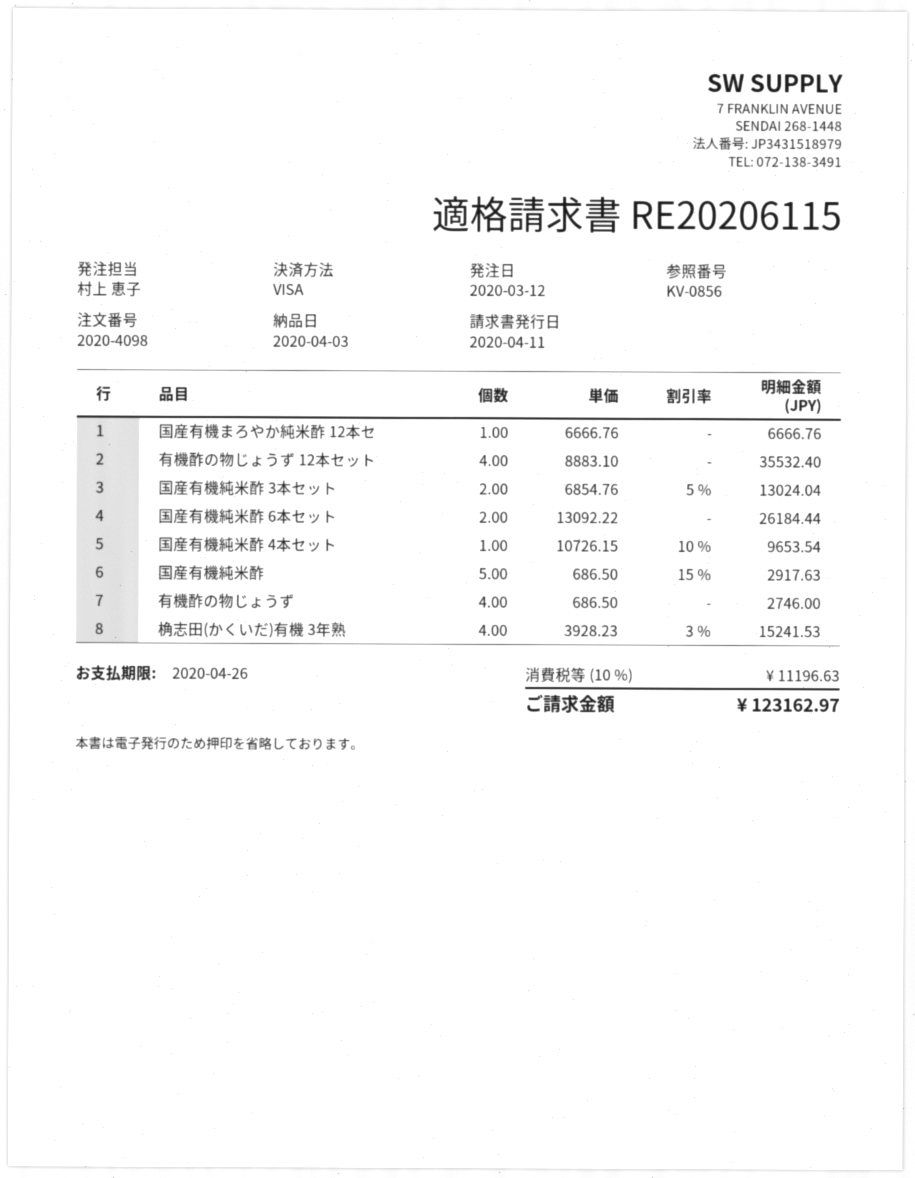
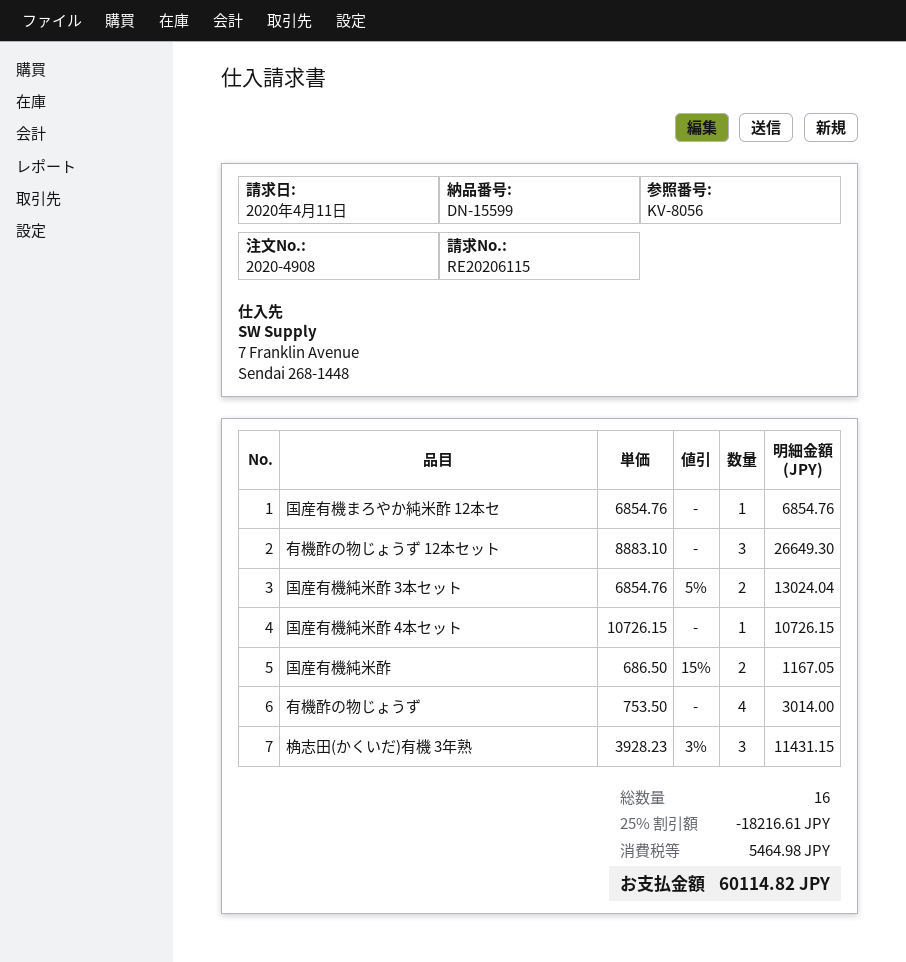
order number: 2020-4098 -> 2020-4908
reference: KV-0856 -> KV-8056
国産有機まろやか純米酢 12本セ: 1 x 6666.76 = 6666.76 -> 1 x 6854.76 = 6854.76
有機酢の物じょうず 12本セット: 4 x 8883.10 = 35532.40 -> 3 x 8883.10 = 26649.30
国産有機純米酢 6本セット: 2 x 13092.22 = 26184.44 -> none
国産有機純米酢 4本セット: 1 x 10726.15 - 10% = 9653.54 -> 1 x 10726.15 = 10726.15
国産有機純米酢: 5 x 686.50 - 15% = 2917.63 -> 2 x 686.50 - 15% = 1167.05
有機酢の物じょうず: 4 x 686.50 = 2746.00 -> 4 x 753.50 = 3014.00
桷志田(かくいだ)有機 3年熟: 4 x 3928.23 - 3% = 15241.53 -> 3 x 3928.23 - 3% = 11431.15
discount: none -> 25% = 18216.61
tax: 11196.63 -> 5464.98
total: 123162.97 -> 60114.82

